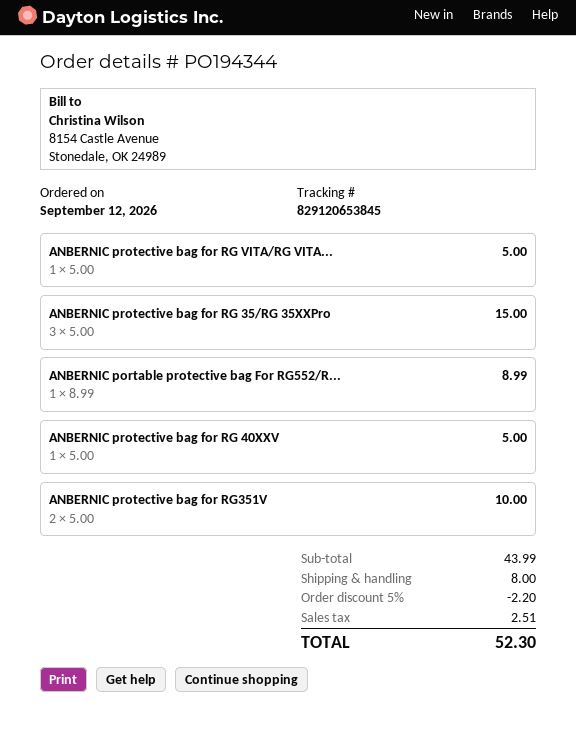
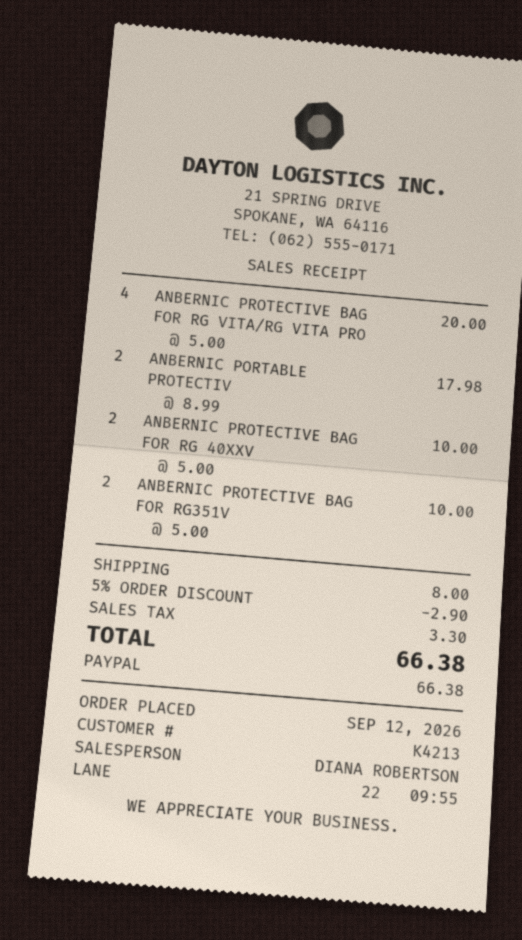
ANBERNIC protective bag for RG VITA/RG VITA...: 1 x 5.00 = 5.00 -> 4 x 5.00 = 20.00
ANBERNIC protective bag for RG 35/RG 35XXPro: 3 x 5.00 = 15.00 -> none
ANBERNIC portable protective bag For RG552/R...: 1 x 8.99 = 8.99 -> 2 x 8.99 = 17.98
ANBERNIC protective bag for RG 40XXV: 1 x 5.00 = 5.00 -> 2 x 5.00 = 10.00
discount: 5% = 2.20 -> 5% = 2.90
tax: 2.51 -> 3.30
total: 52.30 -> 66.38

